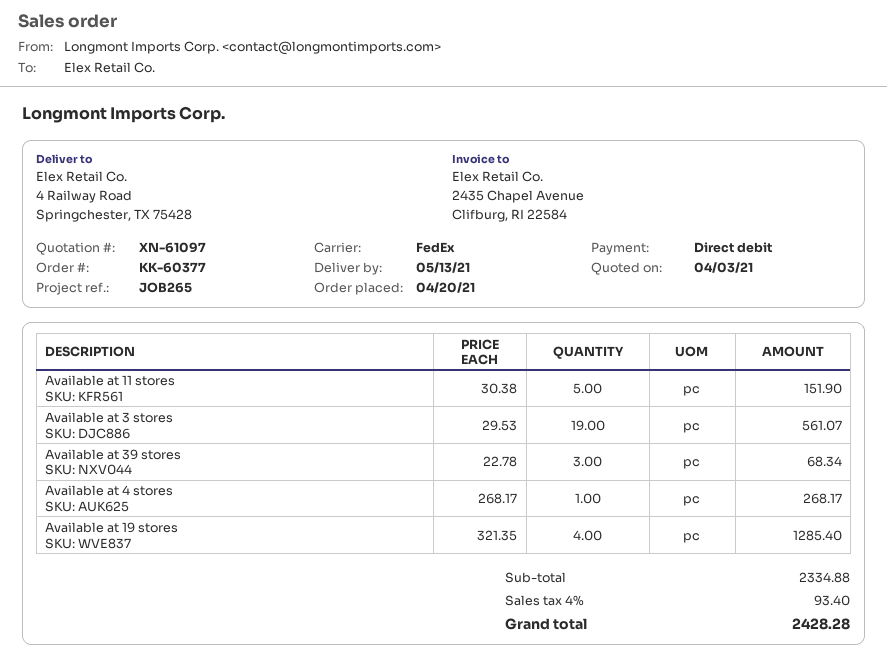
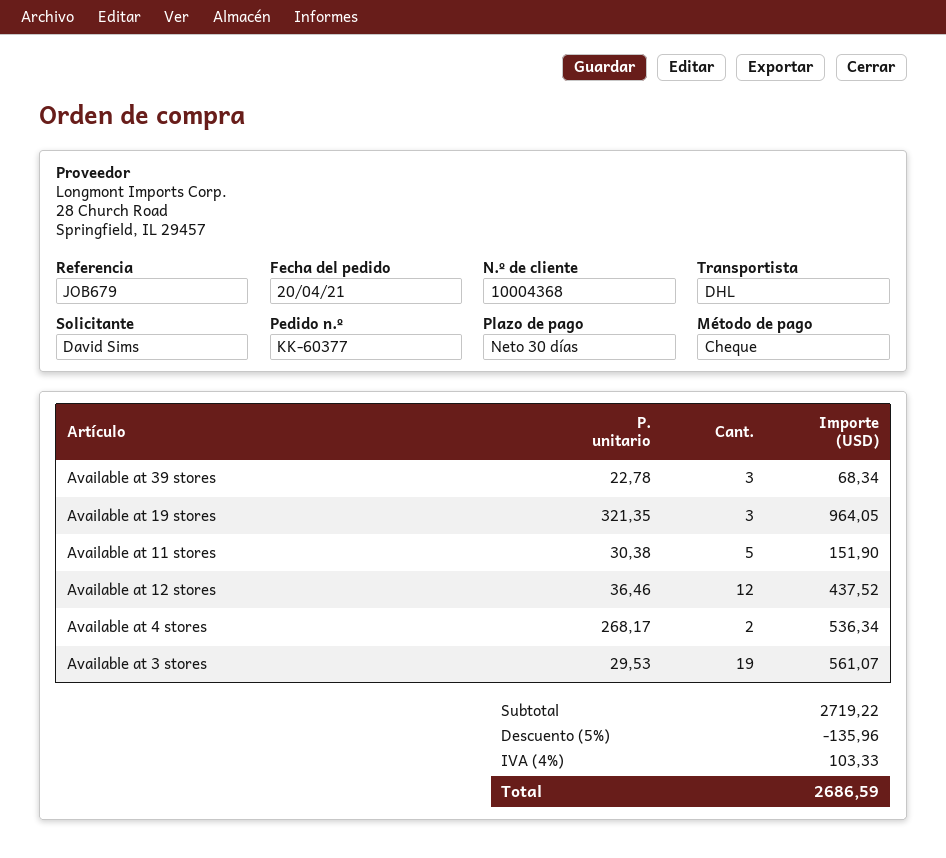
reference: JOB265 -> JOB679
payment method: direct debit -> cheque
shipping method: FedEx -> DHL
Available at 4 stores: 1 x 268.17 = 268.17 -> 2 x 268.17 = 536.34
Available at 19 stores: 4 x 321.35 = 1285.40 -> 3 x 321.35 = 964.05
Available at 12 stores: none -> 12 x 36.46 = 437.52
subtotal: 2334.88 -> 2719.22
discount: none -> 5% = 135.96
tax: 4% = 93.40 -> 4% = 103.33
total: 2428.28 -> 2686.59

